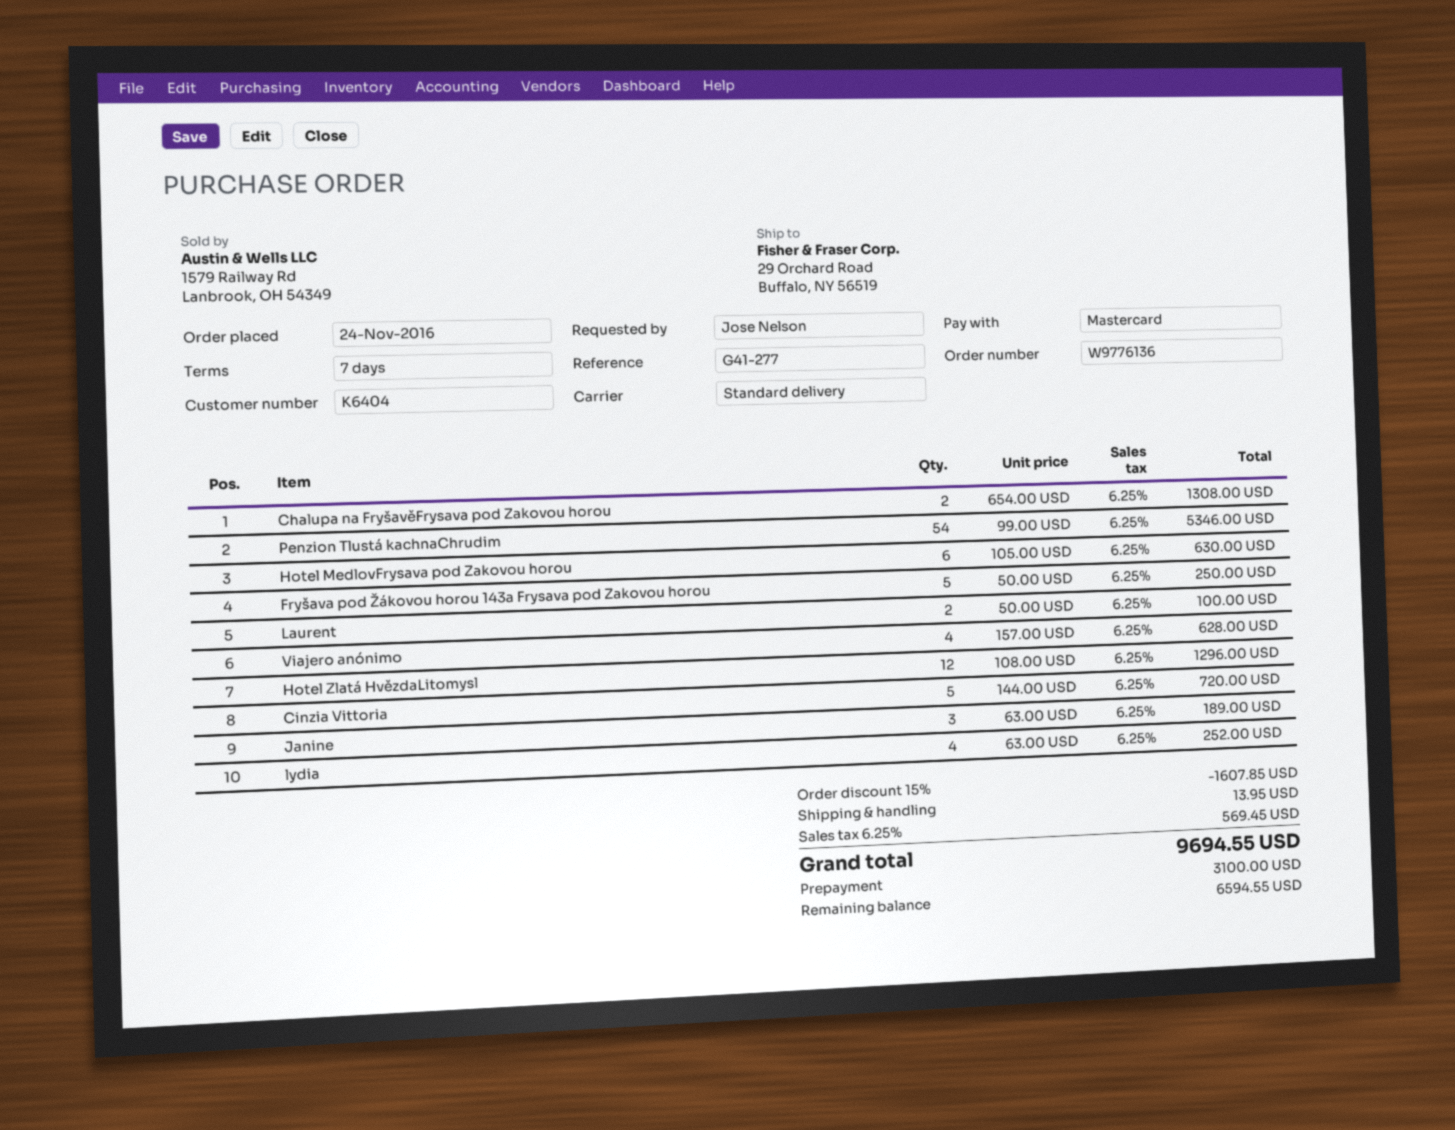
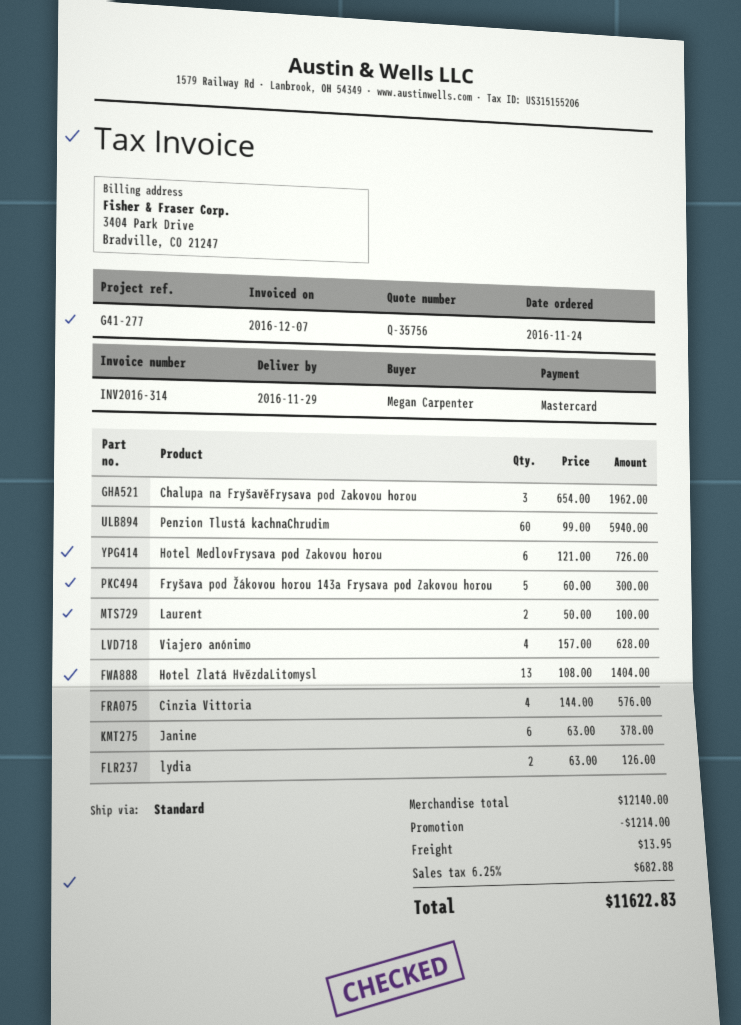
ordered by: Jose Nelson -> Megan Carpenter
Chalupa na FryšavěFrysava pod Zakovou horou: 2 x 654.00 = 1308.00 -> 3 x 654.00 = 1962.00
Penzion Tlustá kachnaChrudim: 54 x 99.00 = 5346.00 -> 60 x 99.00 = 5940.00
Hotel MedlovFrysava pod Zakovou horou: 6 x 105.00 = 630.00 -> 6 x 121.00 = 726.00
Fryšava pod Žákovou horou 143a Frysava pod Zakovou horou: 5 x 50.00 = 250.00 -> 5 x 60.00 = 300.00
Hotel Zlatá HvězdaLitomysl: 12 x 108.00 = 1296.00 -> 13 x 108.00 = 1404.00
Cinzia Vittoria: 5 x 144.00 = 720.00 -> 4 x 144.00 = 576.00
Janine: 3 x 63.00 = 189.00 -> 6 x 63.00 = 378.00
lydia: 4 x 63.00 = 252.00 -> 2 x 63.00 = 126.00
discount: 1607.85 -> 1214.00
tax: 6.25% = 569.45 -> 6.25% = 682.88
total: 9694.55 -> 11622.83

